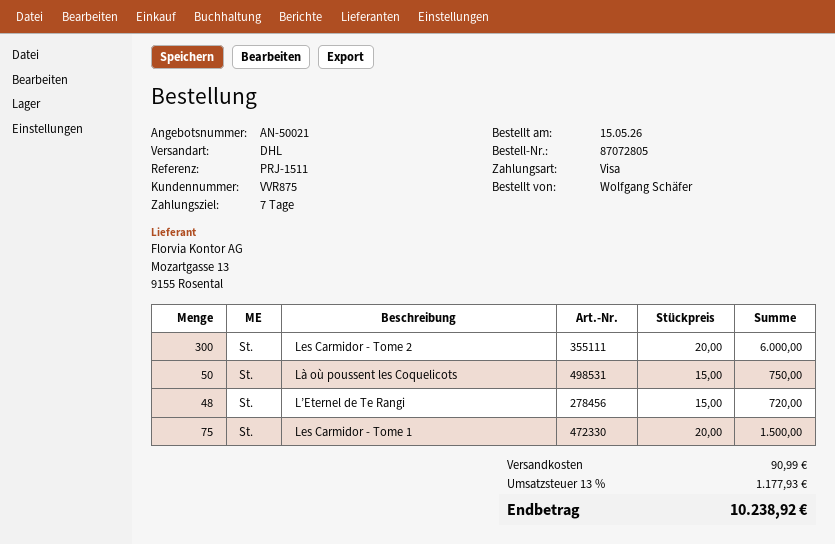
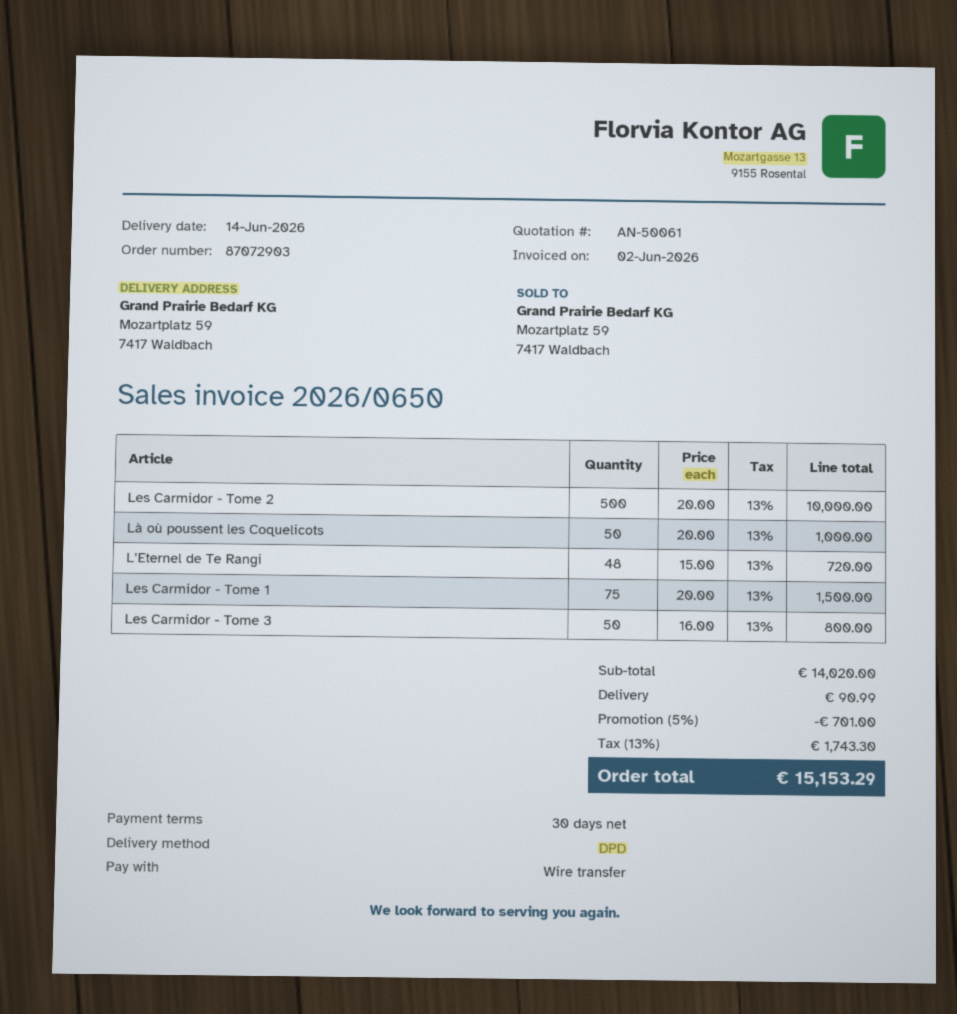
quote number: AN-50021 -> AN-50061
order number: 87072805 -> 87072903
payment terms: 7 days -> 30 days
payment method: Visa -> bank transfer
shipping method: DHL -> DPD
Les Carmidor - Tome 2: 300 x 20.00 = 6000.00 -> 500 x 20.00 = 10000.00
Là où poussent les Coquelicots: 50 x 15.00 = 750.00 -> 50 x 20.00 = 1000.00
Les Carmidor - Tome 3: none -> 50 x 16.00 = 800.00
discount: none -> 5% = 701.00
tax: 13% = 1177.93 -> 13% = 1743.30
total: 10238.92 -> 15153.29

